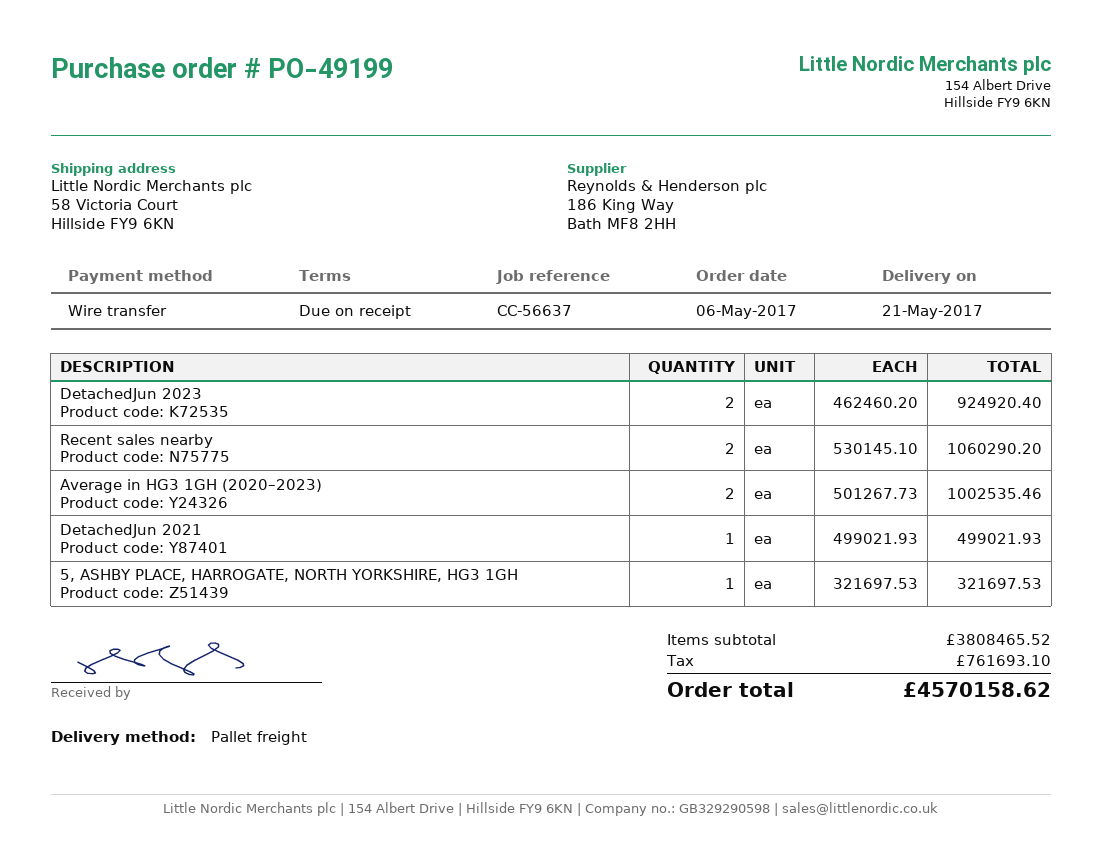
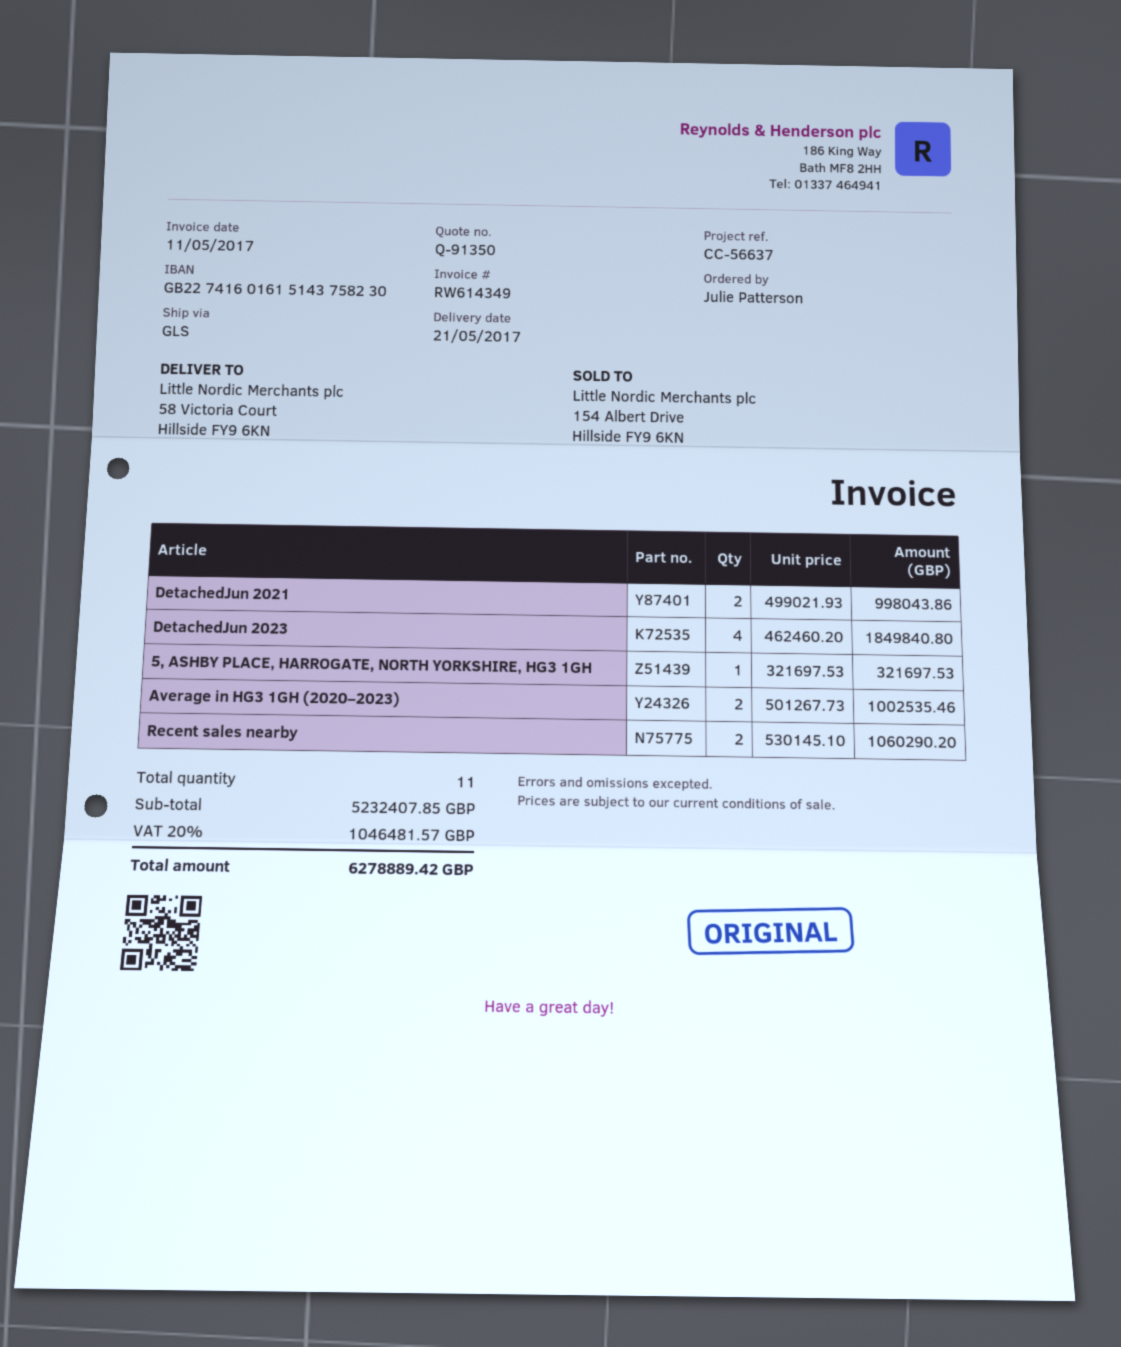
shipping method: pallet freight -> GLS
DetachedJun 2023: 2 x 462460.20 = 924920.40 -> 4 x 462460.20 = 1849840.80
DetachedJun 2021: 1 x 499021.93 = 499021.93 -> 2 x 499021.93 = 998043.86
subtotal: 3808465.52 -> 5232407.85
tax: 761693.10 -> 1046481.57
total: 4570158.62 -> 6278889.42

